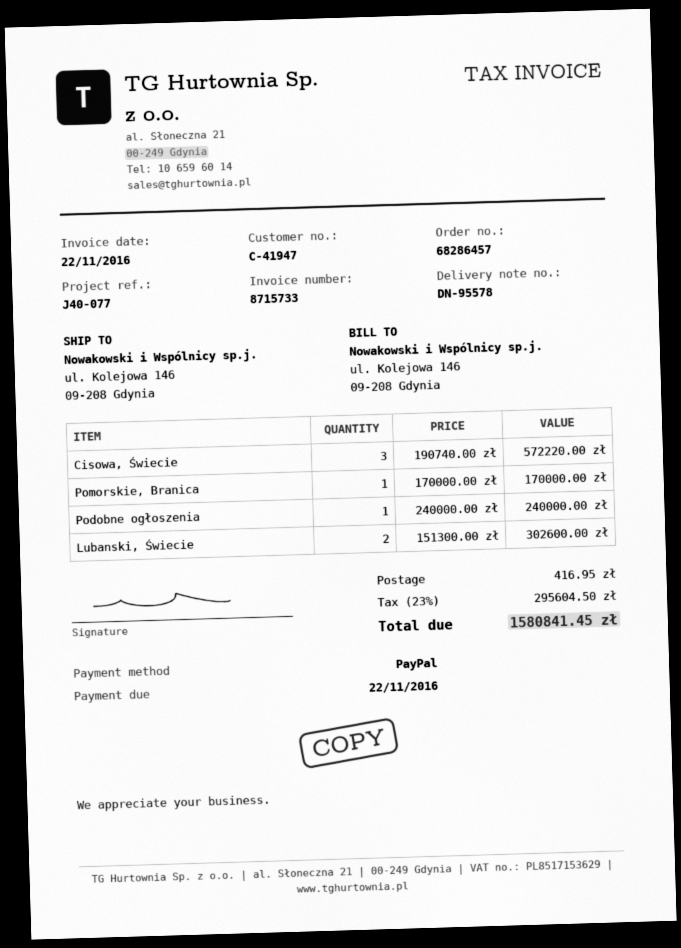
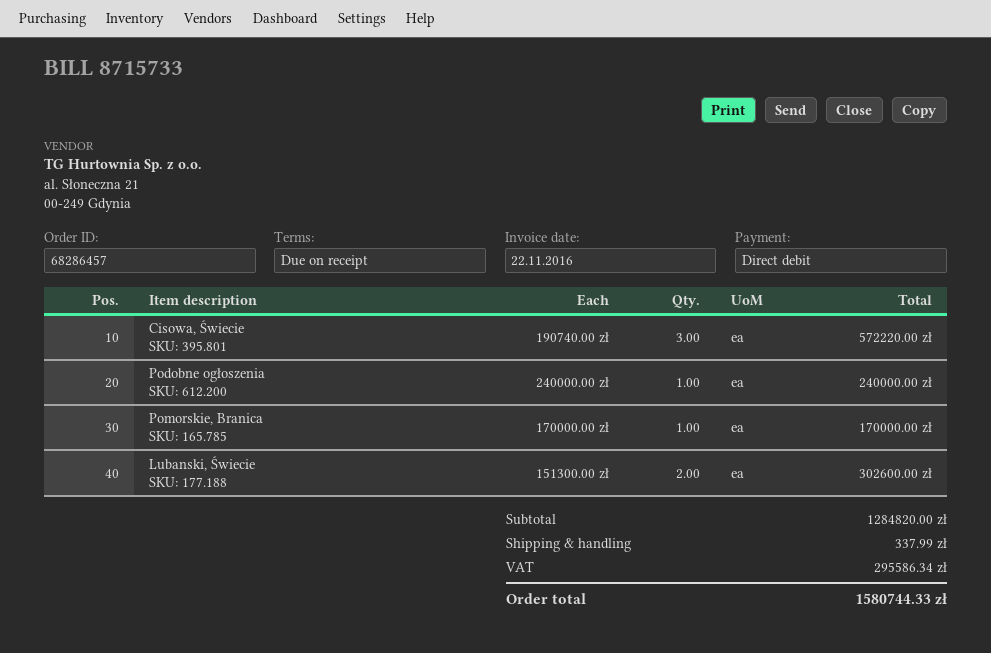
payment method: PayPal -> direct debit
shipping: 416.95 -> 337.99
tax: 295604.50 -> 295586.34
total: 1580841.45 -> 1580744.33

